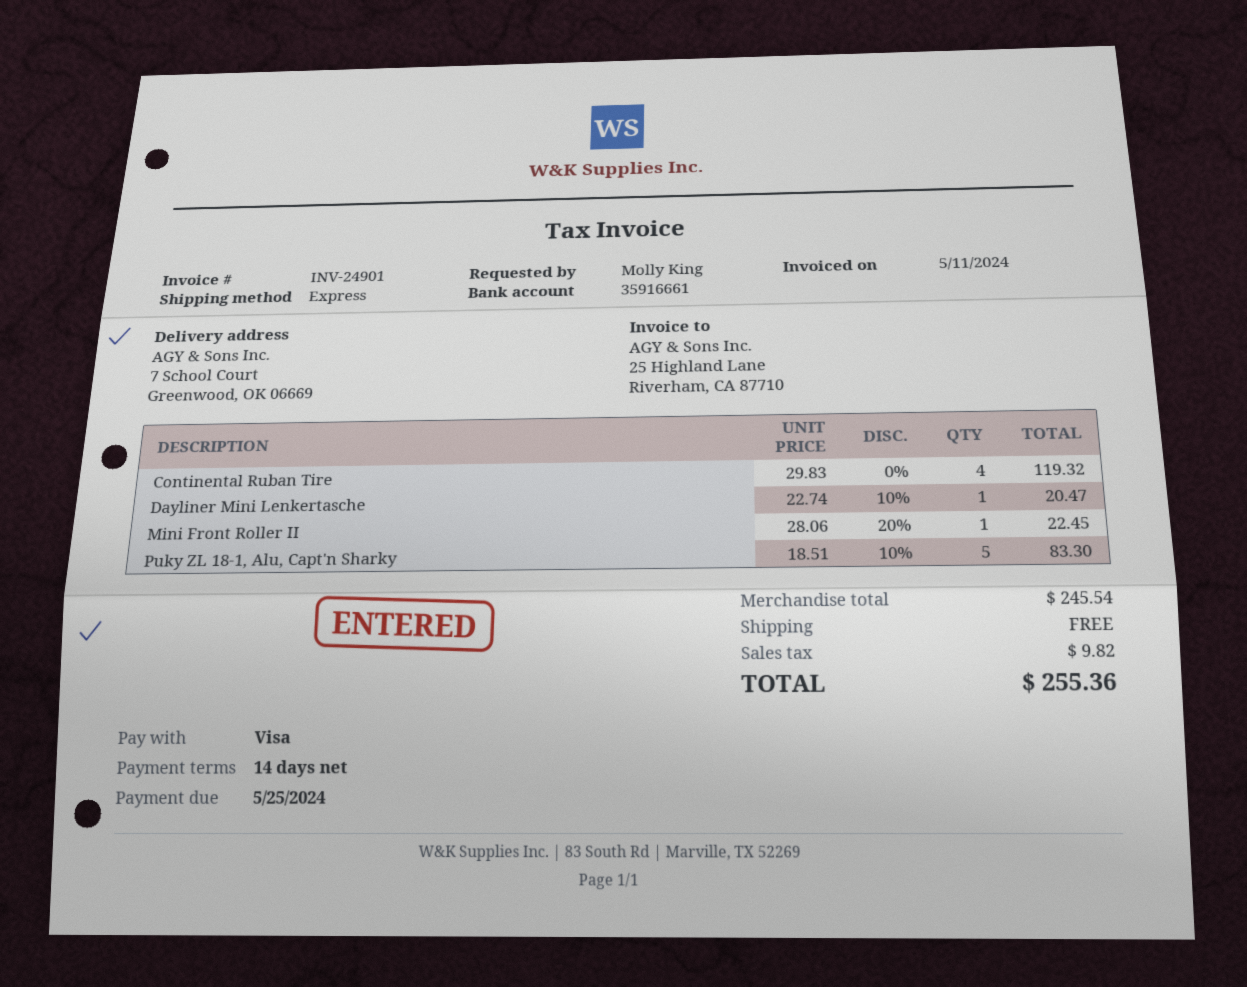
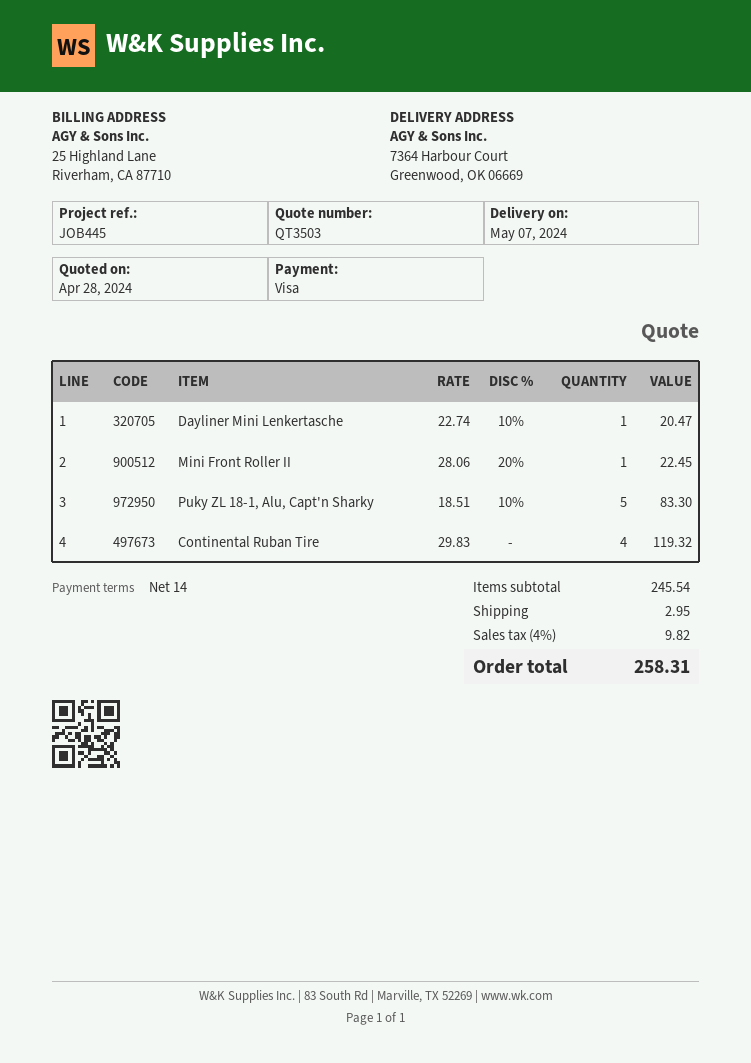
ship to: 7 School Court, Greenwood, OK 06669 -> 7364 Harbour Court, Greenwood, OK 06669
shipping: 0.00 -> 2.95
total: 255.36 -> 258.31

